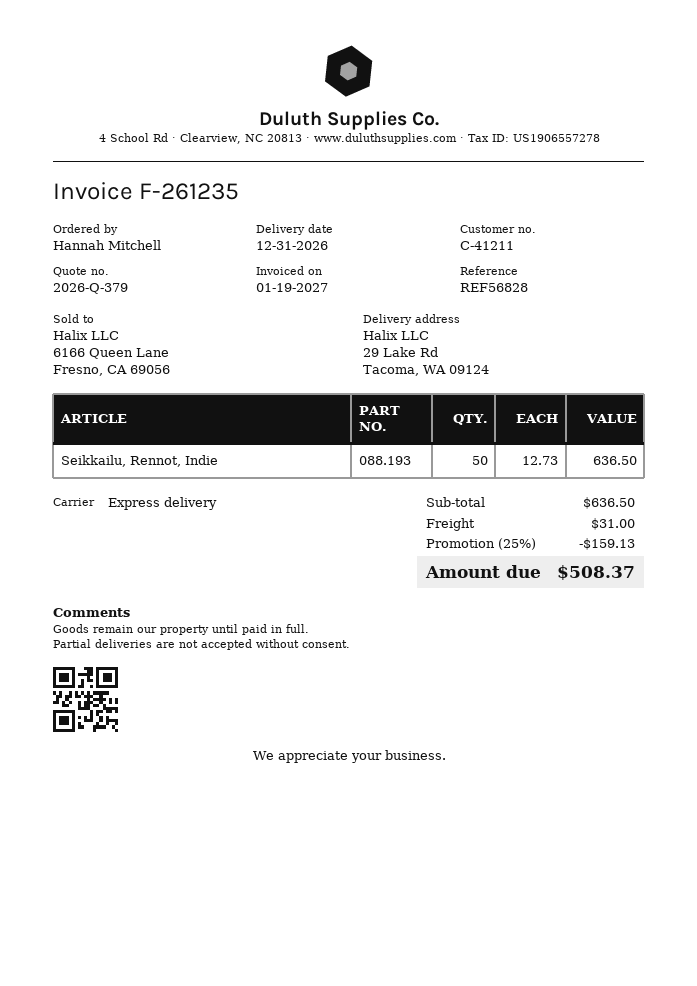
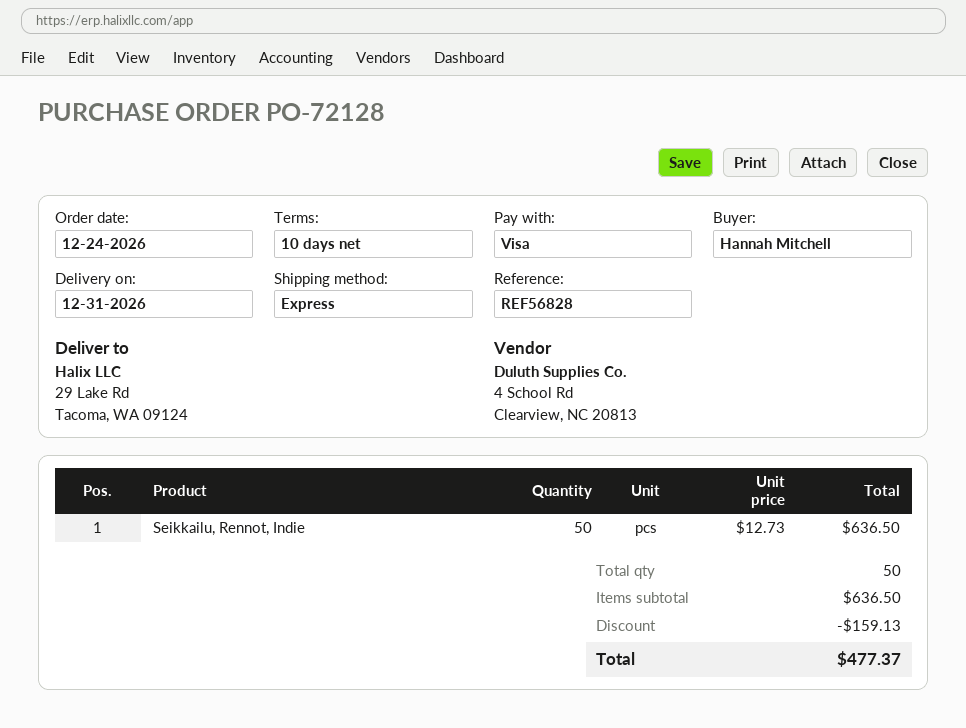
shipping: 31.00 -> none
total: 508.37 -> 477.37

